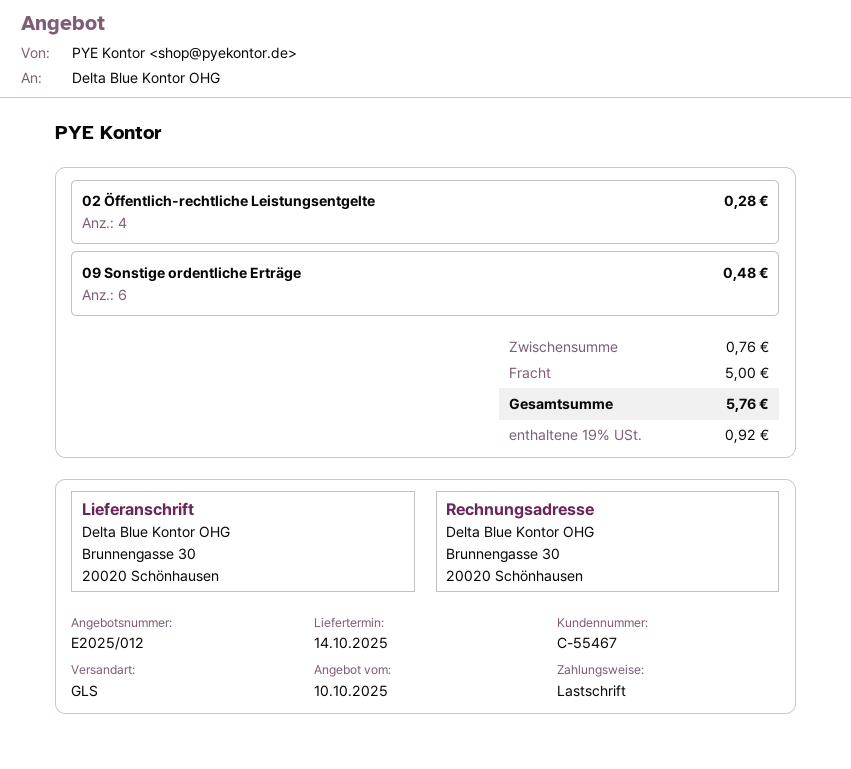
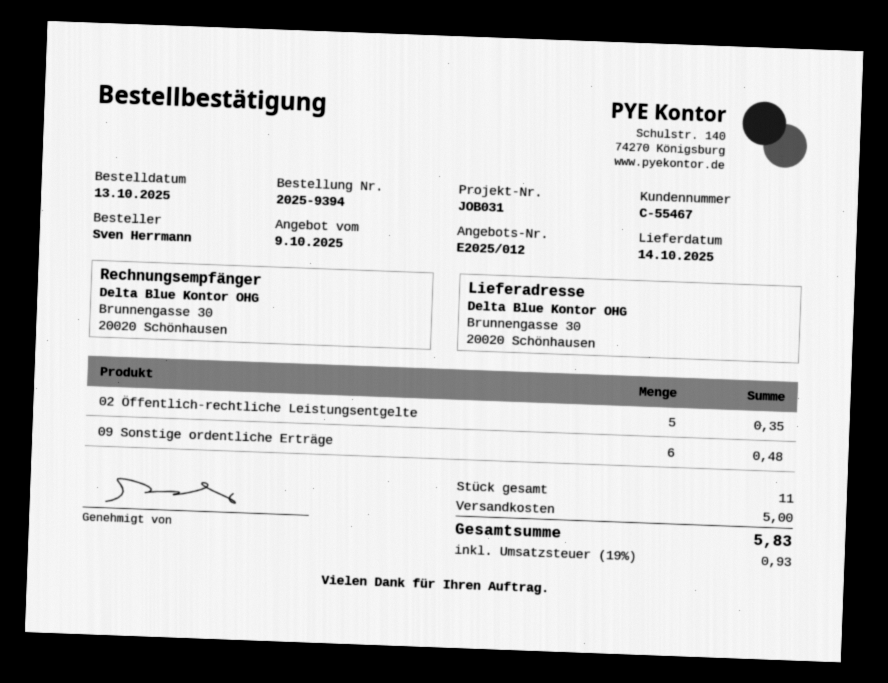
quote date: 2025-10-10 -> 2025-10-09
02 Öffentlich-rechtliche Leistungsentgelte: 4 for 0.28 -> 5 for 0.35
tax: 19% = 0.92 -> 19% = 0.93
total: 5.76 -> 5.83

